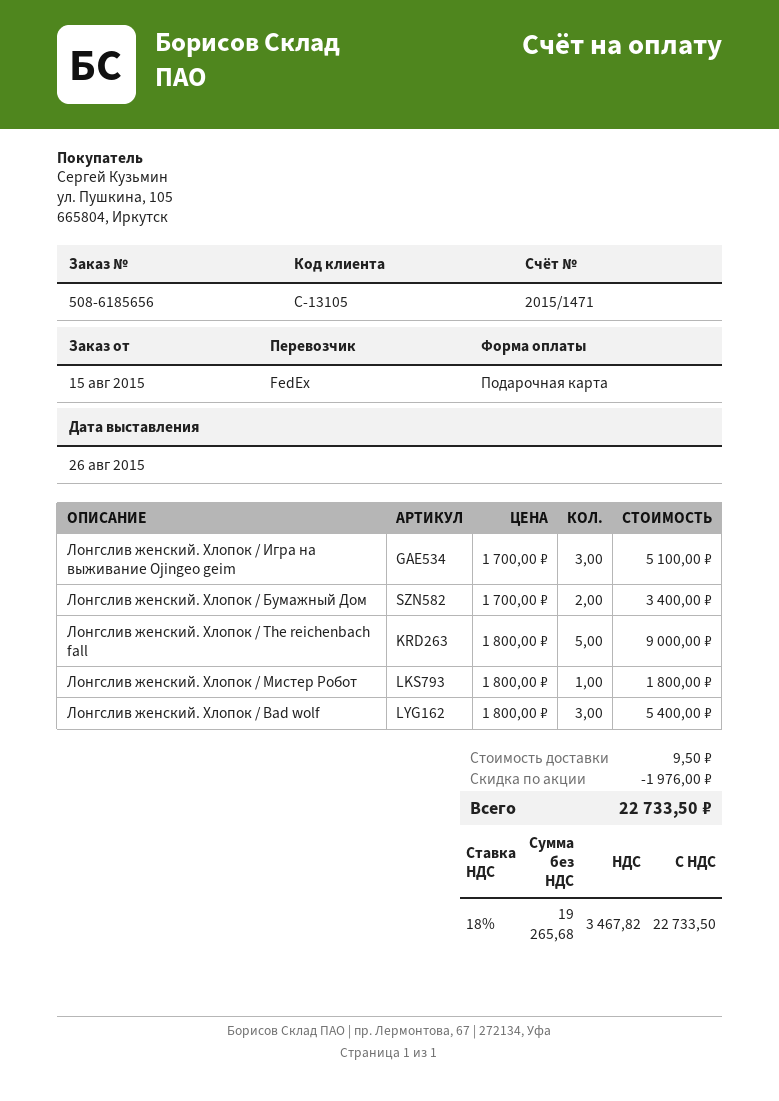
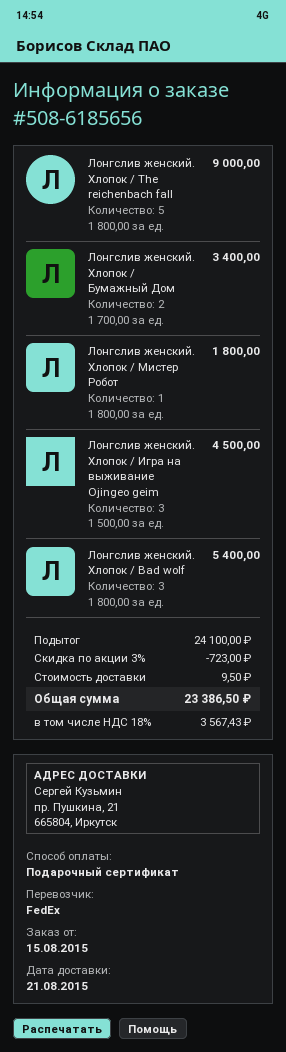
Лонгслив женский. Хлопок / Игра на выживание Ojingeo geim: 3 x 1700.00 = 5100.00 -> 3 x 1500.00 = 4500.00
discount: 1976.00 -> 723.00
tax: 18% = 3467.82 -> 18% = 3567.43
total: 22733.50 -> 23386.50

